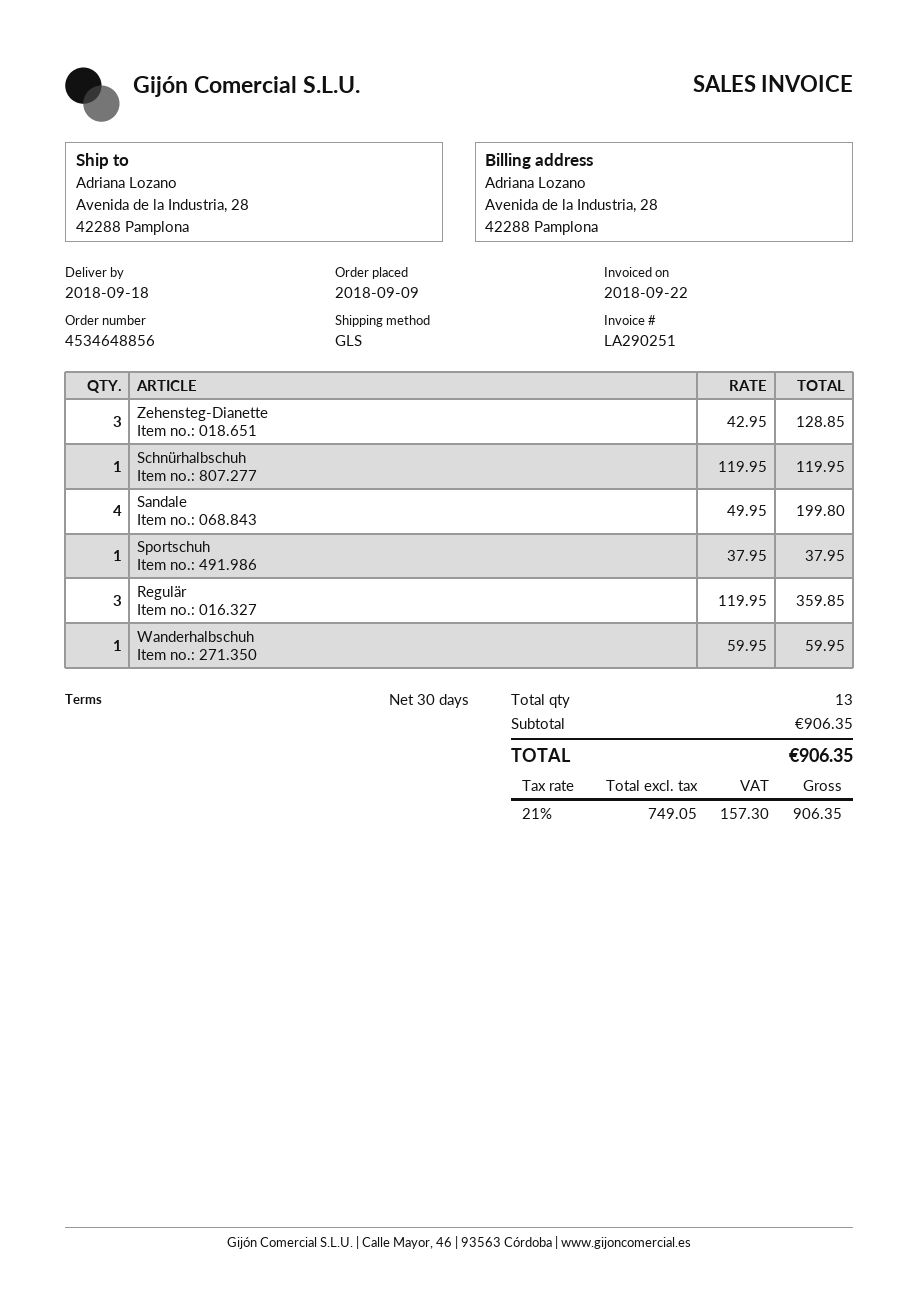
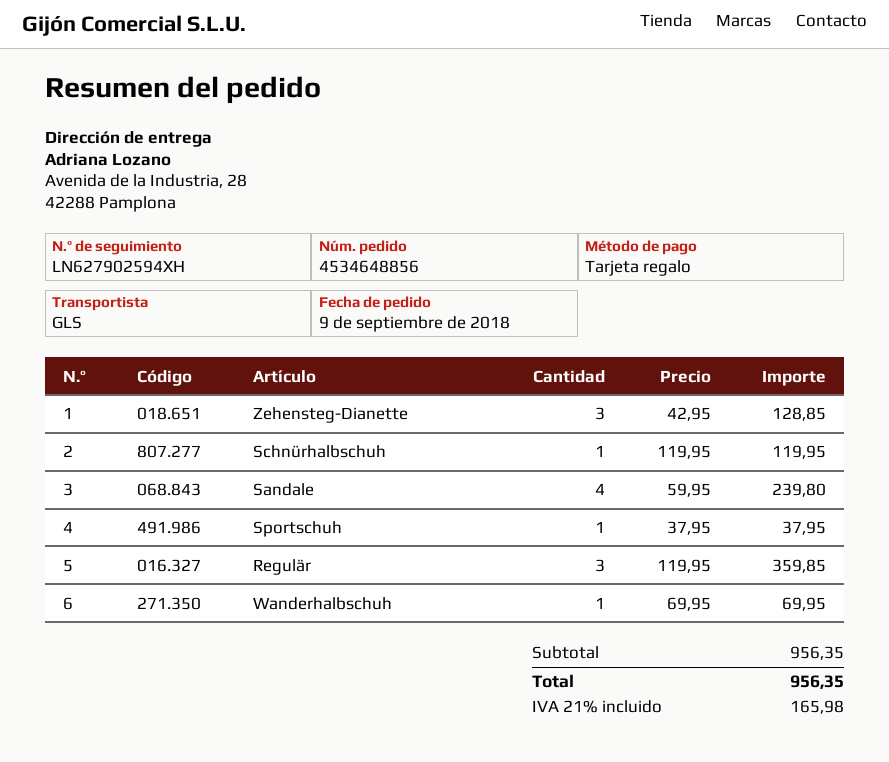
Sandale: 4 x 49.95 = 199.80 -> 4 x 59.95 = 239.80
Wanderhalbschuh: 1 x 59.95 = 59.95 -> 1 x 69.95 = 69.95
subtotal: 906.35 -> 956.35
tax: 21% = 157.30 -> 21% = 165.98
total: 906.35 -> 956.35

